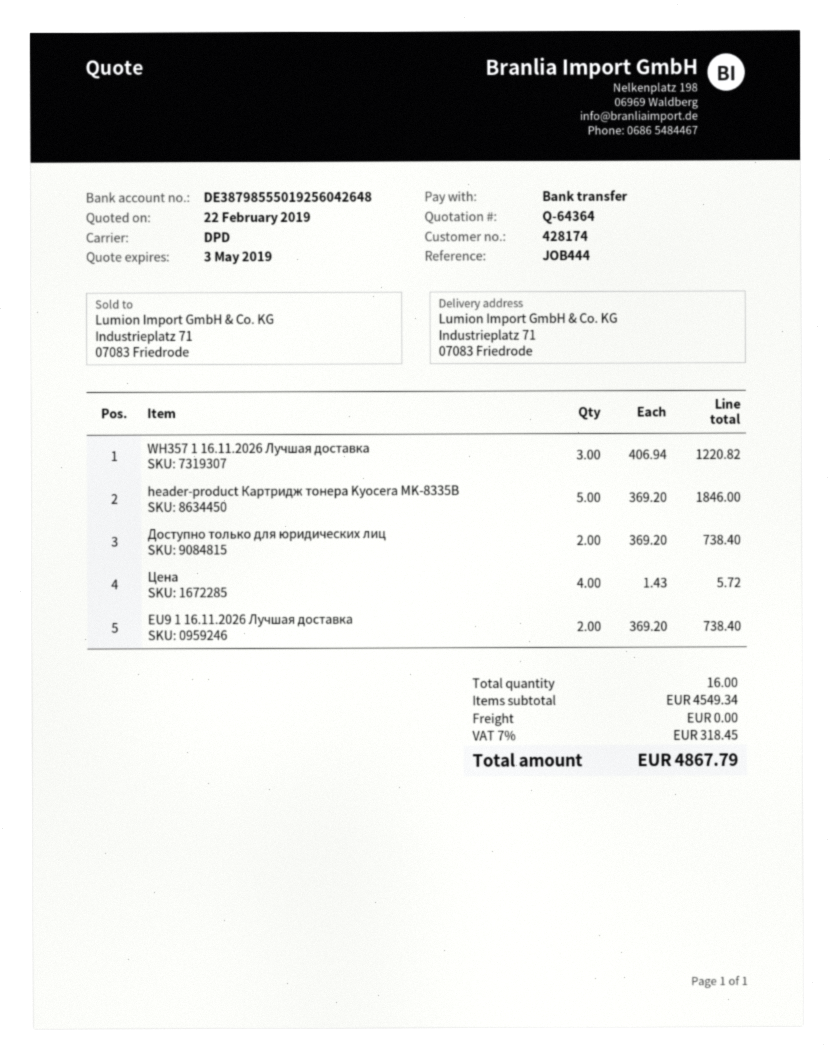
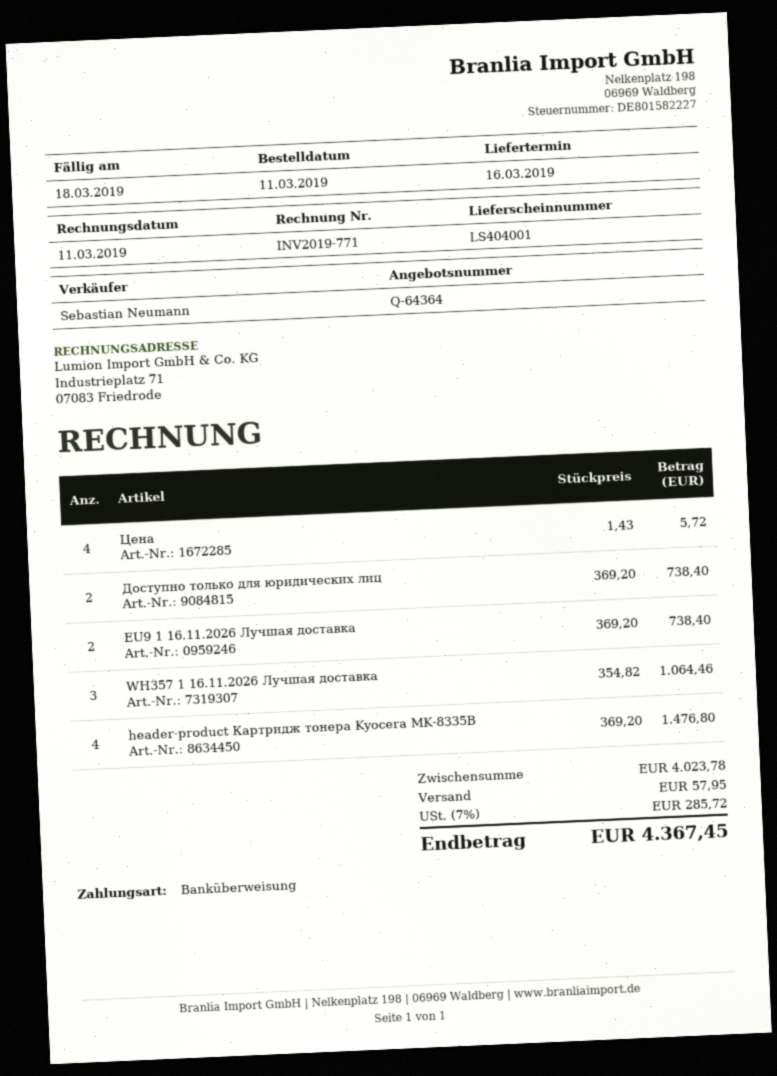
WH357 1 16.11.2026 Лучшая доставка: 3 x 406.94 = 1220.82 -> 3 x 354.82 = 1064.46
header-product Картридж тонера Kyocera MK-8335B: 5 x 369.20 = 1846.00 -> 4 x 369.20 = 1476.80
subtotal: 4549.34 -> 4023.78
shipping: 0.00 -> 57.95
tax: 7% = 318.45 -> 7% = 285.72
total: 4867.79 -> 4367.45

